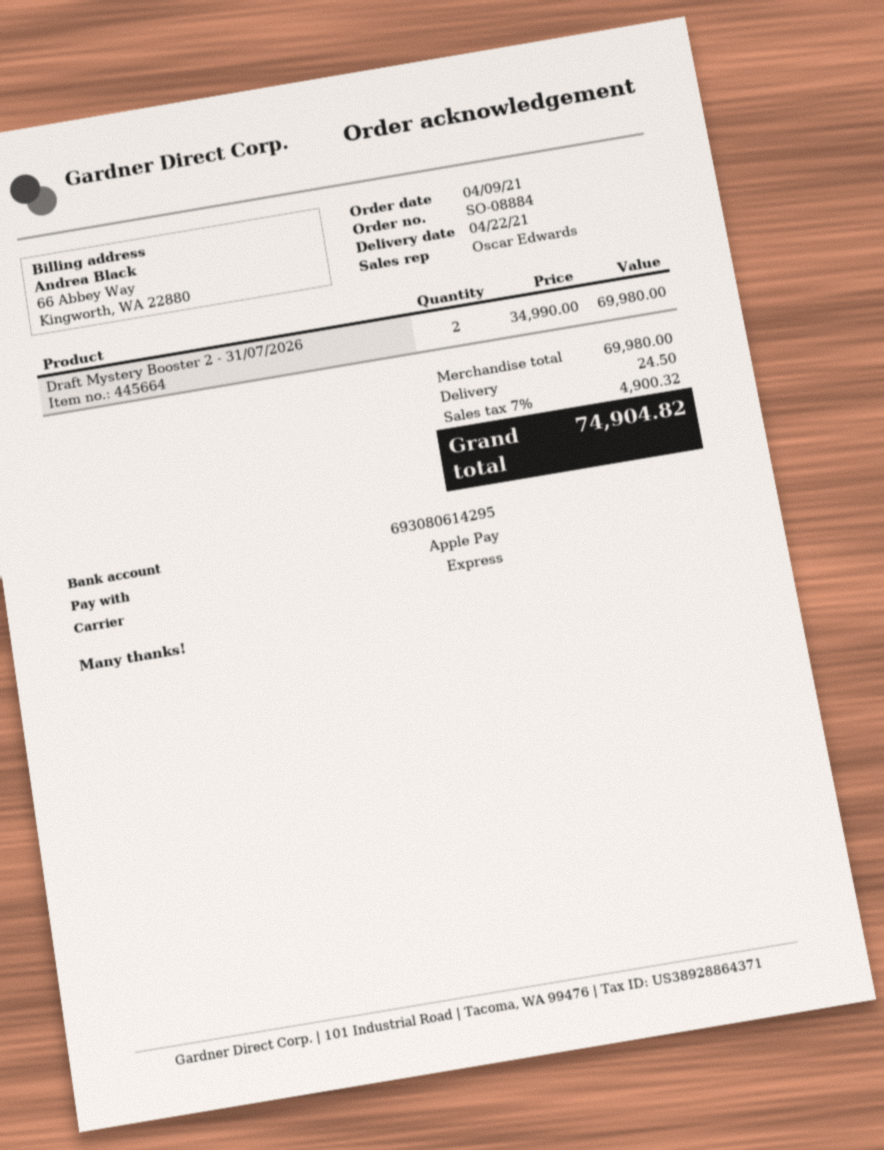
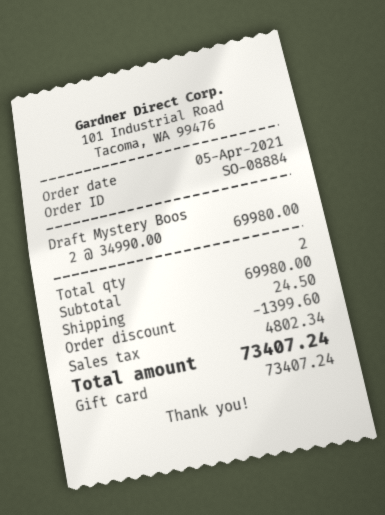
order date: 2021-04-09 -> 2021-04-05
payment method: Apple Pay -> gift card
discount: none -> 1399.60
tax: 4900.32 -> 4802.34
total: 74904.82 -> 73407.24

